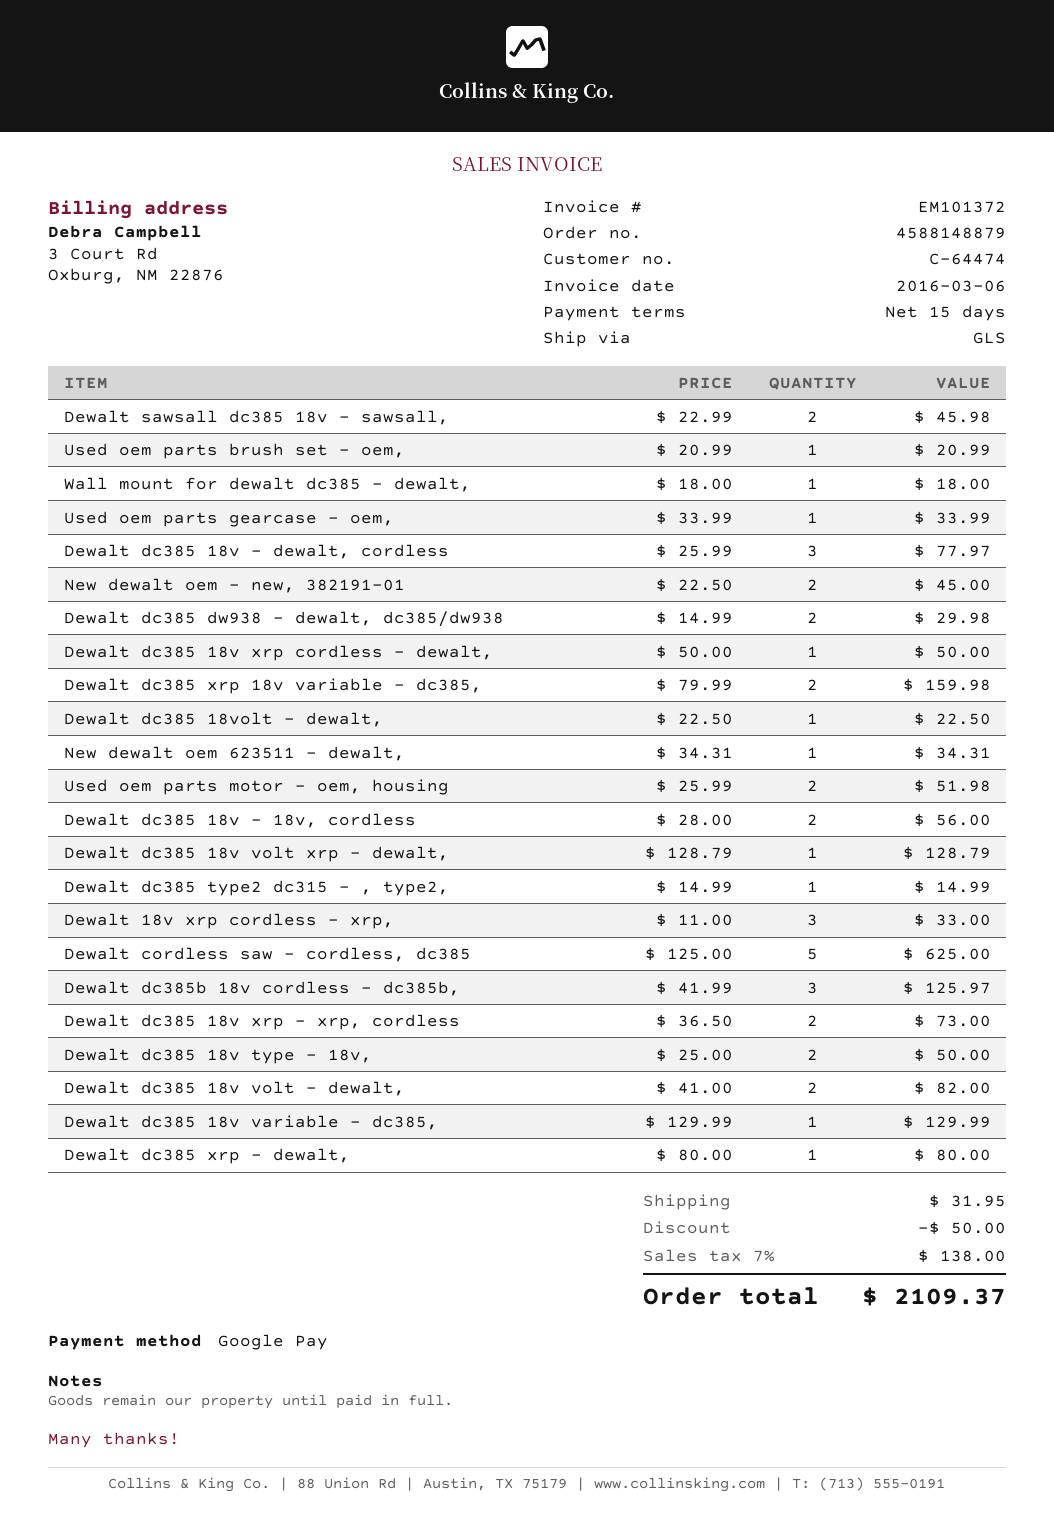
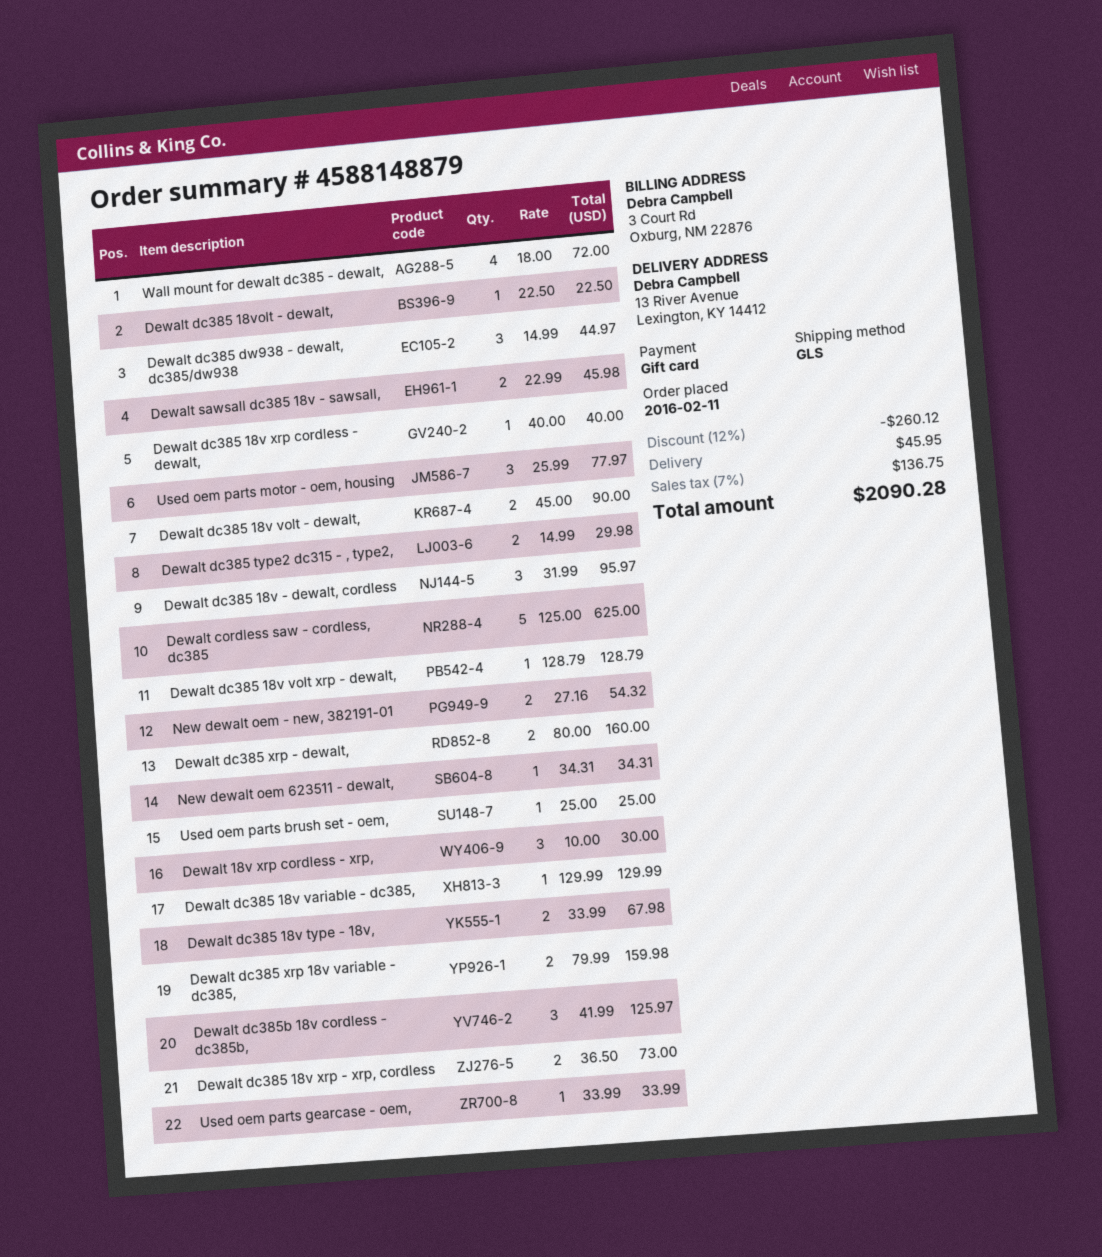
payment method: Google Pay -> gift card
Used oem parts brush set - oem,: 1 x 20.99 = 20.99 -> 1 x 25.00 = 25.00
Wall mount for dewalt dc385 - dewalt,: 1 x 18.00 = 18.00 -> 4 x 18.00 = 72.00
Dewalt dc385 18v - dewalt, cordless: 3 x 25.99 = 77.97 -> 3 x 31.99 = 95.97
New dewalt oem - new, 382191-01: 2 x 22.50 = 45.00 -> 2 x 27.16 = 54.32
Dewalt dc385 dw938 - dewalt, dc385/dw938: 2 x 14.99 = 29.98 -> 3 x 14.99 = 44.97
Dewalt dc385 18v xrp cordless - dewalt,: 1 x 50.00 = 50.00 -> 1 x 40.00 = 40.00
Used oem parts motor - oem, housing: 2 x 25.99 = 51.98 -> 3 x 25.99 = 77.97
Dewalt dc385 18v - 18v, cordless: 2 x 28.00 = 56.00 -> none
Dewalt dc385 type2 dc315 - , type2,: 1 x 14.99 = 14.99 -> 2 x 14.99 = 29.98
Dewalt 18v xrp cordless - xrp,: 3 x 11.00 = 33.00 -> 3 x 10.00 = 30.00
Dewalt dc385 18v type - 18v,: 2 x 25.00 = 50.00 -> 2 x 33.99 = 67.98
Dewalt dc385 18v volt - dewalt,: 2 x 41.00 = 82.00 -> 2 x 45.00 = 90.00
Dewalt dc385 xrp - dewalt,: 1 x 80.00 = 80.00 -> 2 x 80.00 = 160.00
discount: 50.00 -> 260.12
shipping: 31.95 -> 45.95
tax: 7% = 138.00 -> 7% = 136.75
total: 2109.37 -> 2090.28

